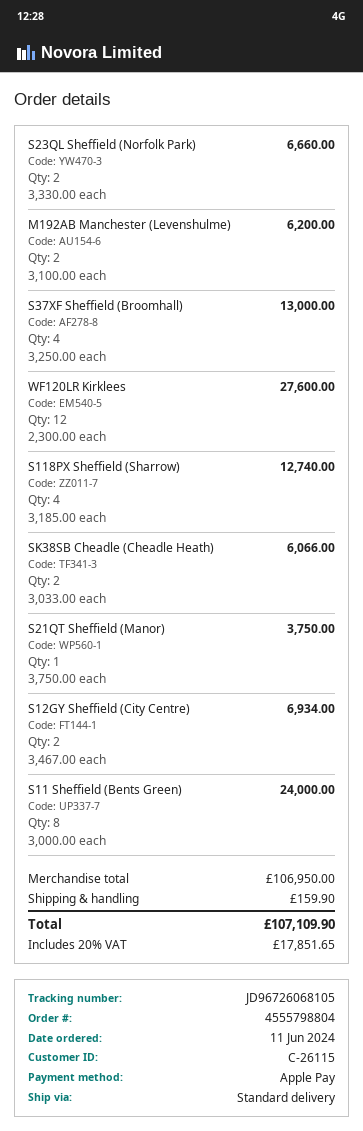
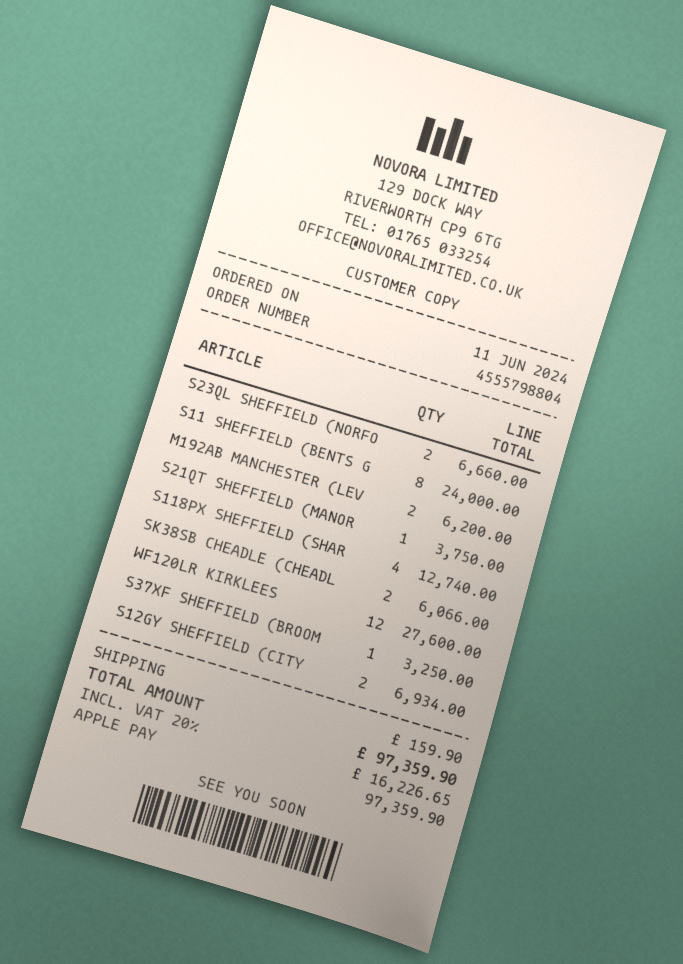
S37XF Sheffield (Broomhall): 4 for 13000.00 -> 1 for 3250.00
tax: 20% = 17851.65 -> 20% = 16226.65
total: 107109.90 -> 97359.90

